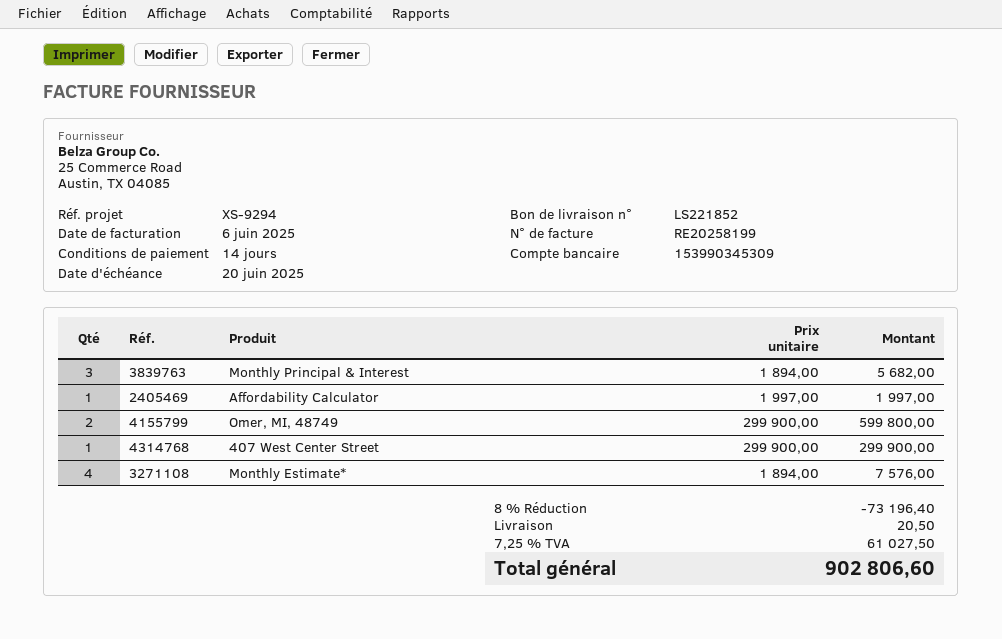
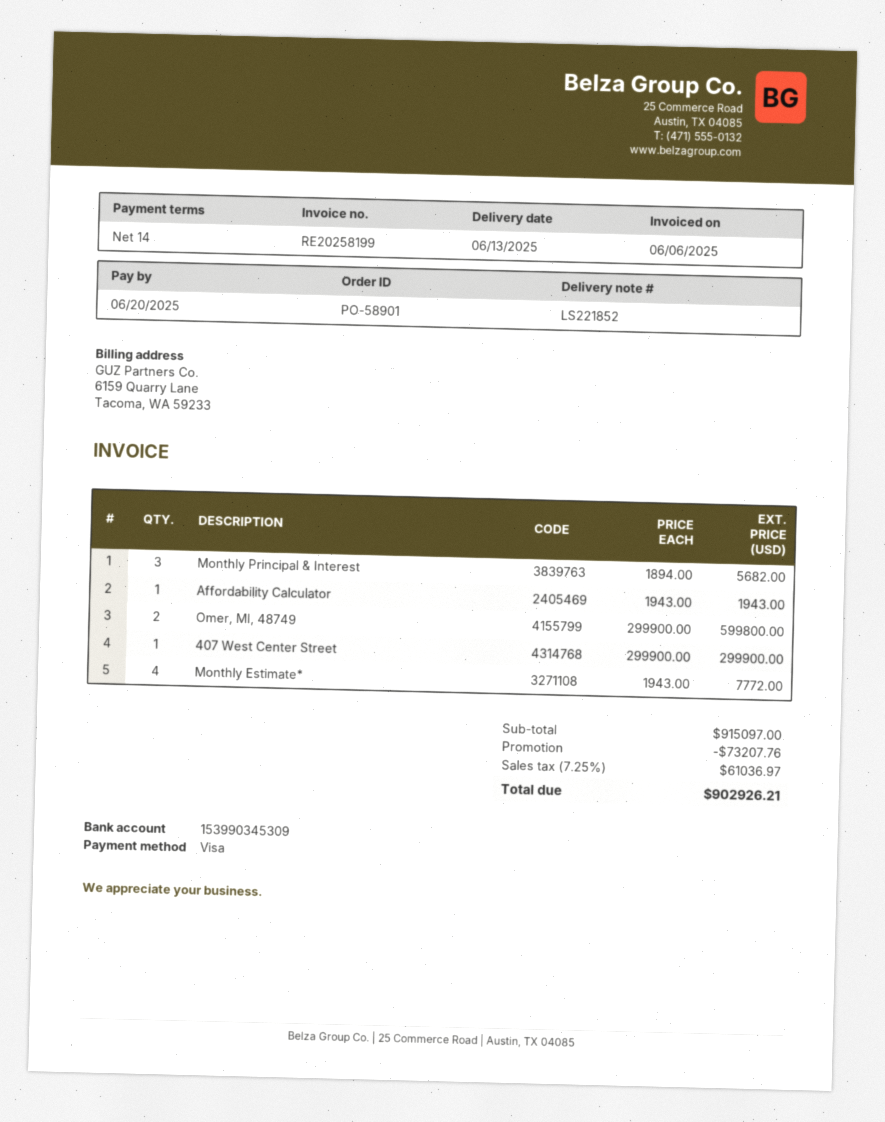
Affordability Calculator: 1 x 1997.00 = 1997.00 -> 1 x 1943.00 = 1943.00
Monthly Estimate*: 4 x 1894.00 = 7576.00 -> 4 x 1943.00 = 7772.00
discount: 73196.40 -> 73207.76
shipping: 20.50 -> none
tax: 7.25% = 61027.50 -> 7.25% = 61036.97
total: 902806.60 -> 902926.21

